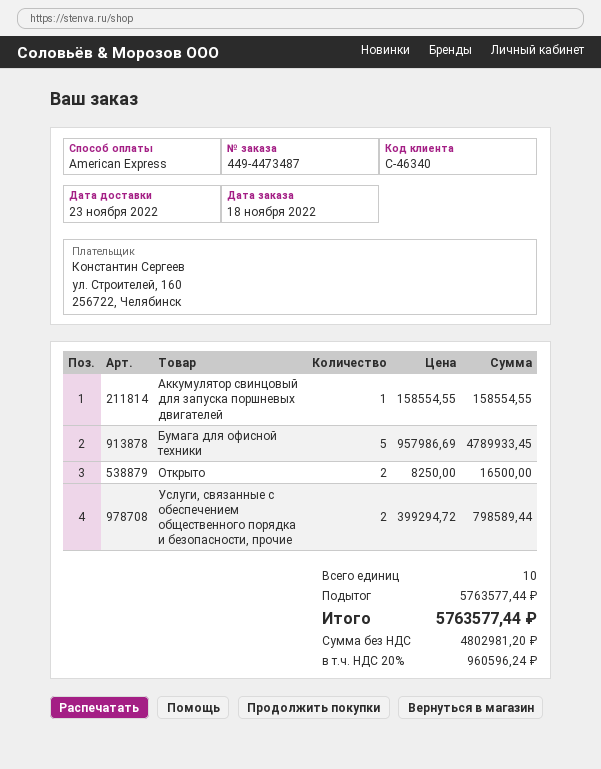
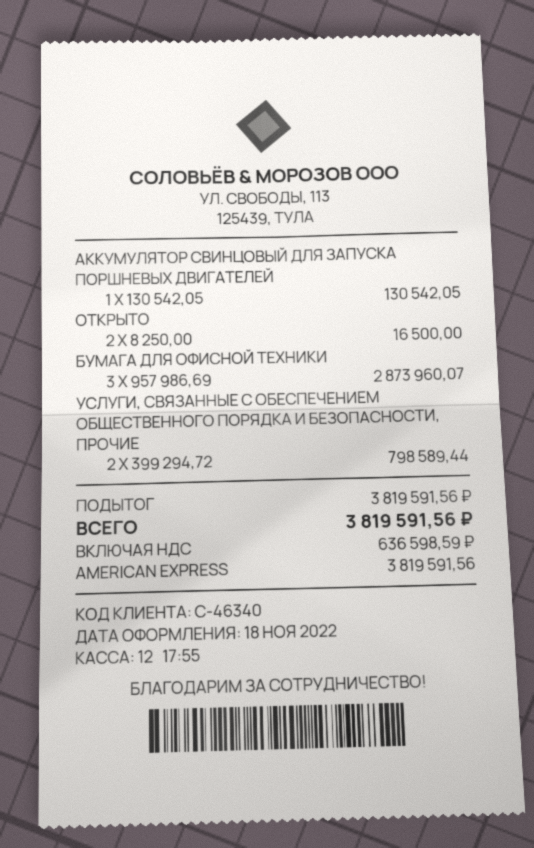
Аккумулятор свинцовый для запуска поршневых двигателей: 1 x 158554.55 = 158554.55 -> 1 x 130542.05 = 130542.05
Бумага для офисной техники: 5 x 957986.69 = 4789933.45 -> 3 x 957986.69 = 2873960.07
subtotal: 5763577.44 -> 3819591.56
tax: 960596.24 -> 636598.59
total: 5763577.44 -> 3819591.56

